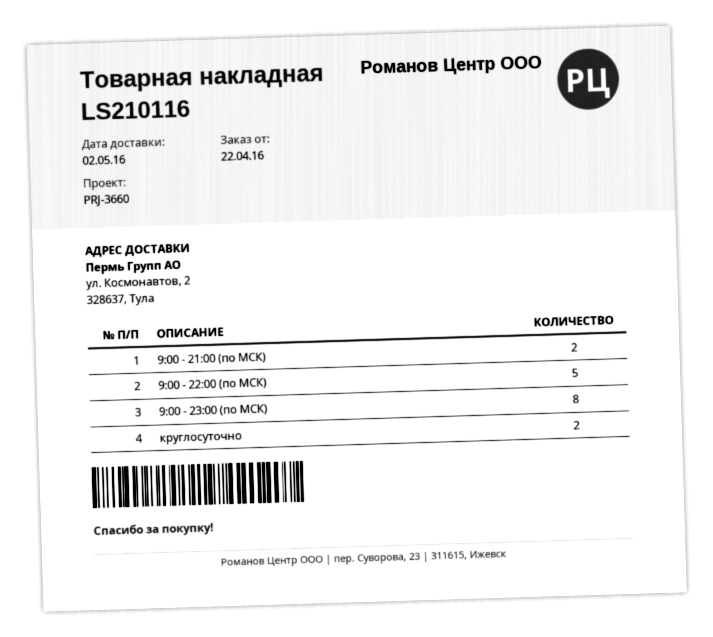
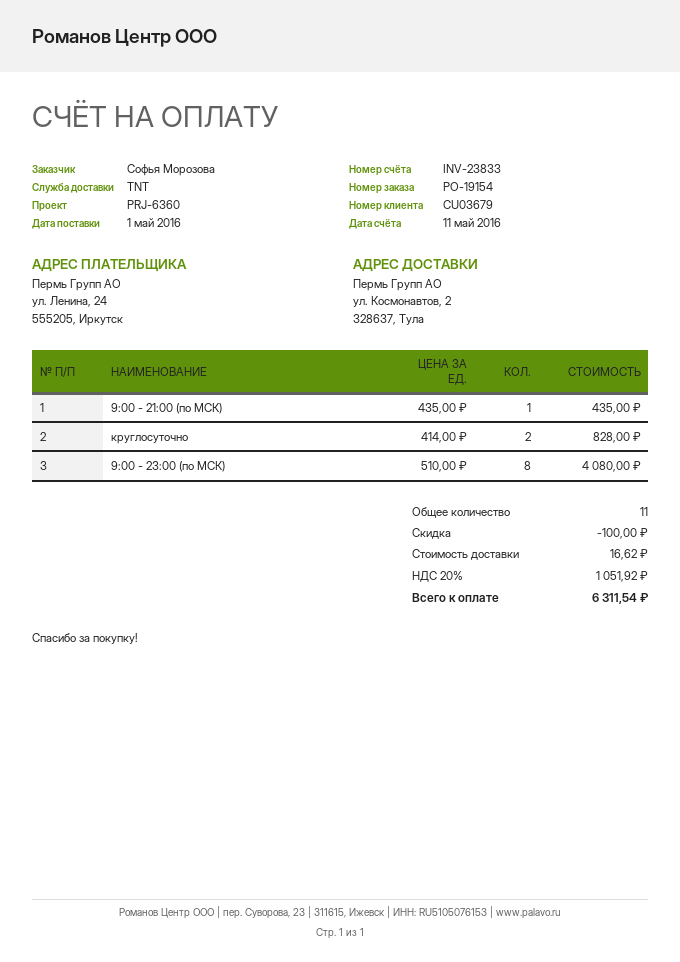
delivery date: 2016-05-02 -> 2016-05-01
reference: PRJ-3660 -> PRJ-6360
9:00 - 21:00 (по МСК): 2 -> 1
9:00 - 22:00 (по МСК): 5 -> none

